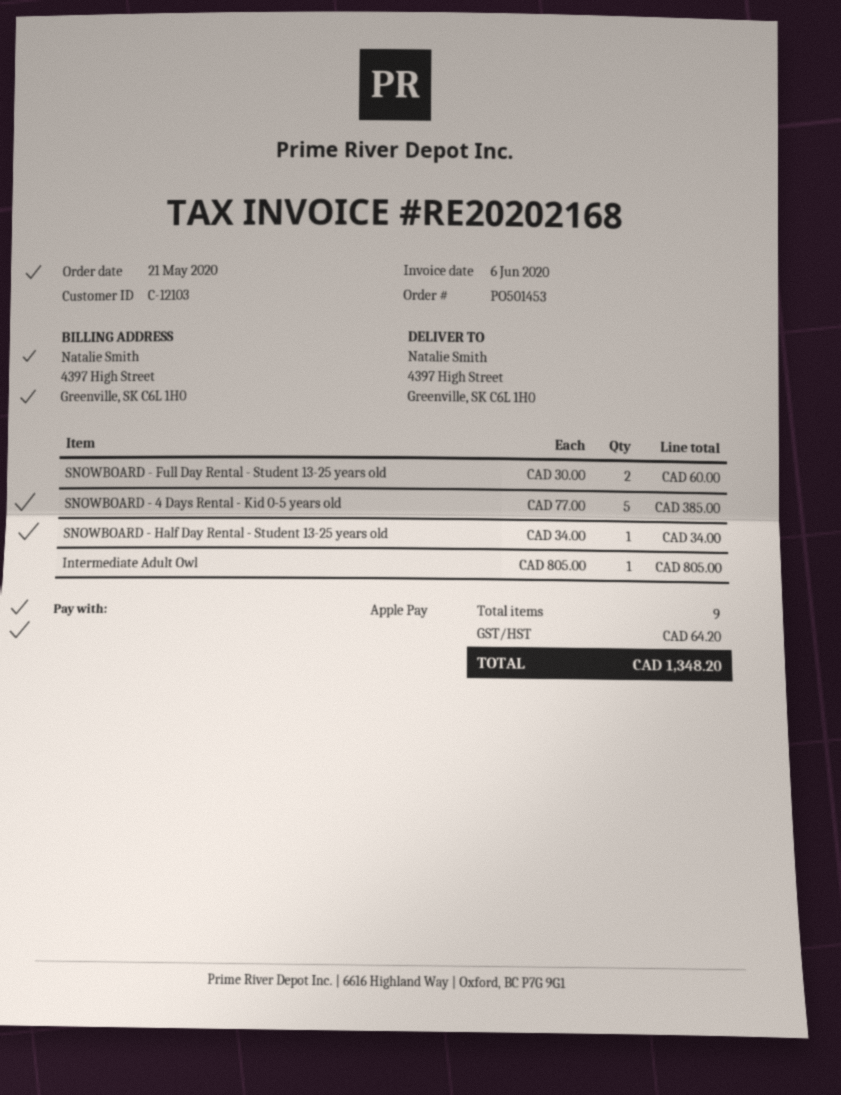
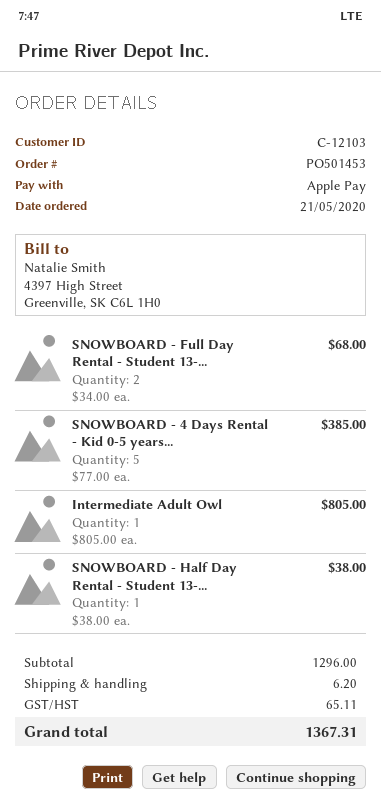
SNOWBOARD - Full Day Rental - Student 13-25 years old: 2 x 30.00 = 60.00 -> 2 x 34.00 = 68.00
SNOWBOARD - Half Day Rental - Student 13-25 years old: 1 x 34.00 = 34.00 -> 1 x 38.00 = 38.00
shipping: none -> 6.20
tax: 64.20 -> 65.11
total: 1348.20 -> 1367.31

